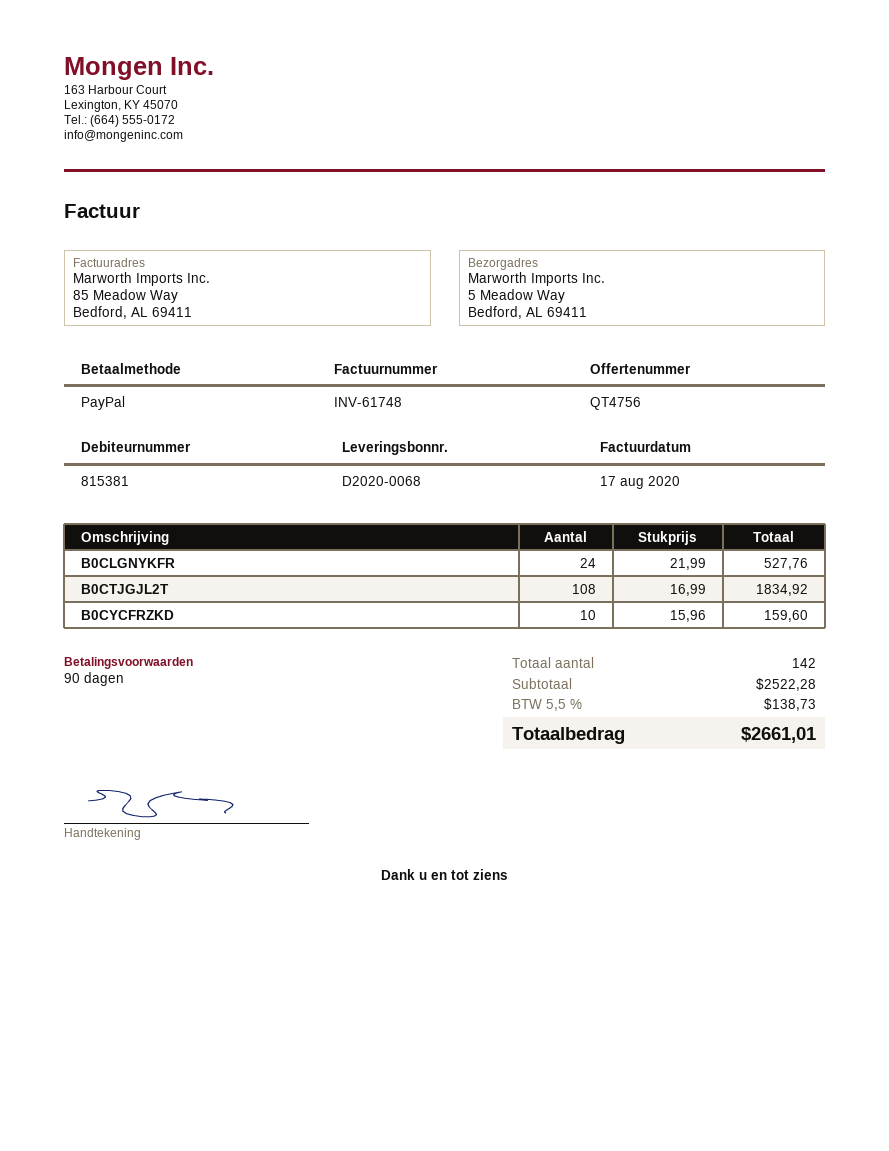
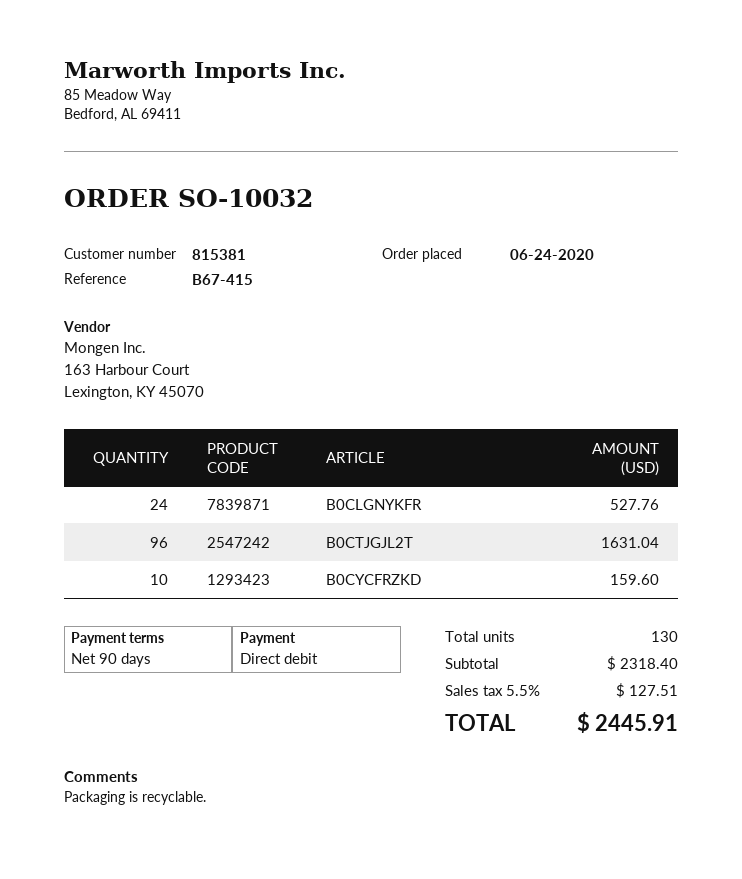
payment method: PayPal -> direct debit
B0CTJGJL2T: 108 for 1834.92 -> 96 for 1631.04
total quantity: 142 -> 130
subtotal: 2522.28 -> 2318.40
tax: 5.5% = 138.73 -> 5.5% = 127.51
total: 2661.01 -> 2445.91

